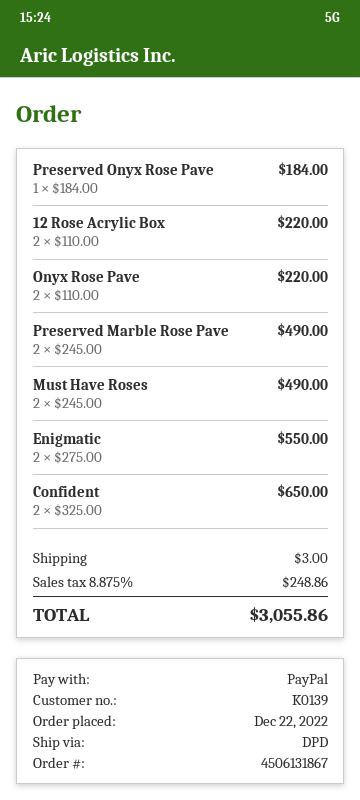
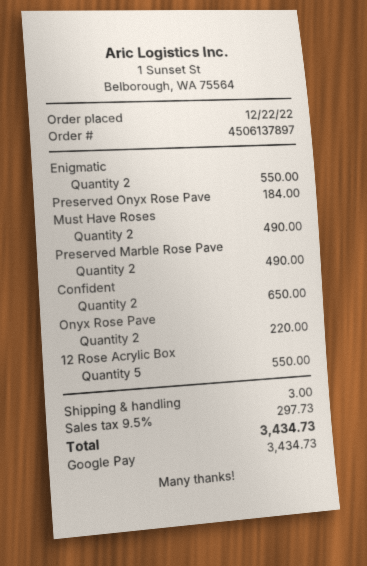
order number: 4506131867 -> 4506137897
payment method: PayPal -> Google Pay
12 Rose Acrylic Box: 2 for 220.00 -> 5 for 550.00
tax: 8.875% = 248.86 -> 9.5% = 297.73
total: 3055.86 -> 3434.73

